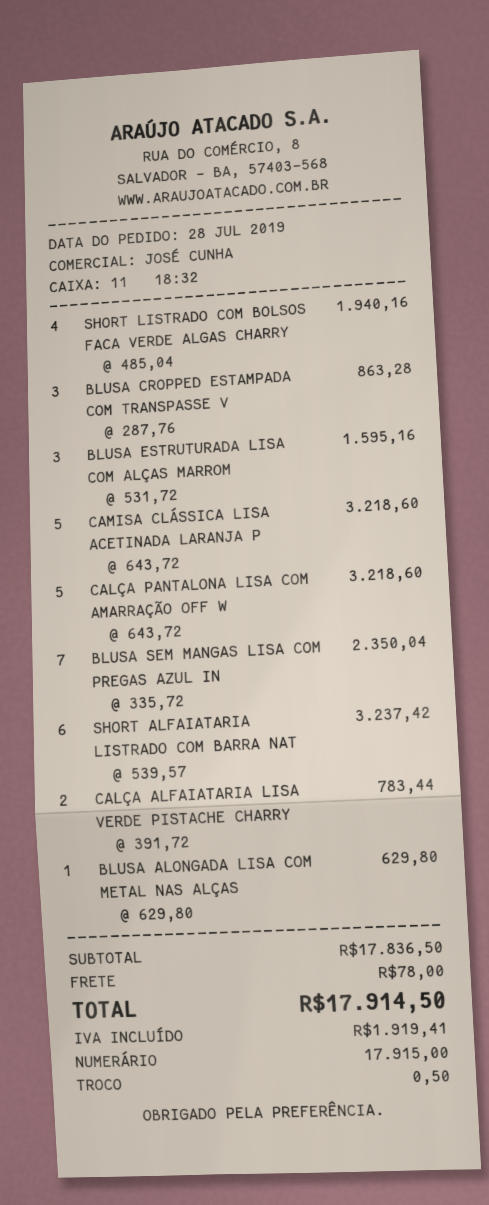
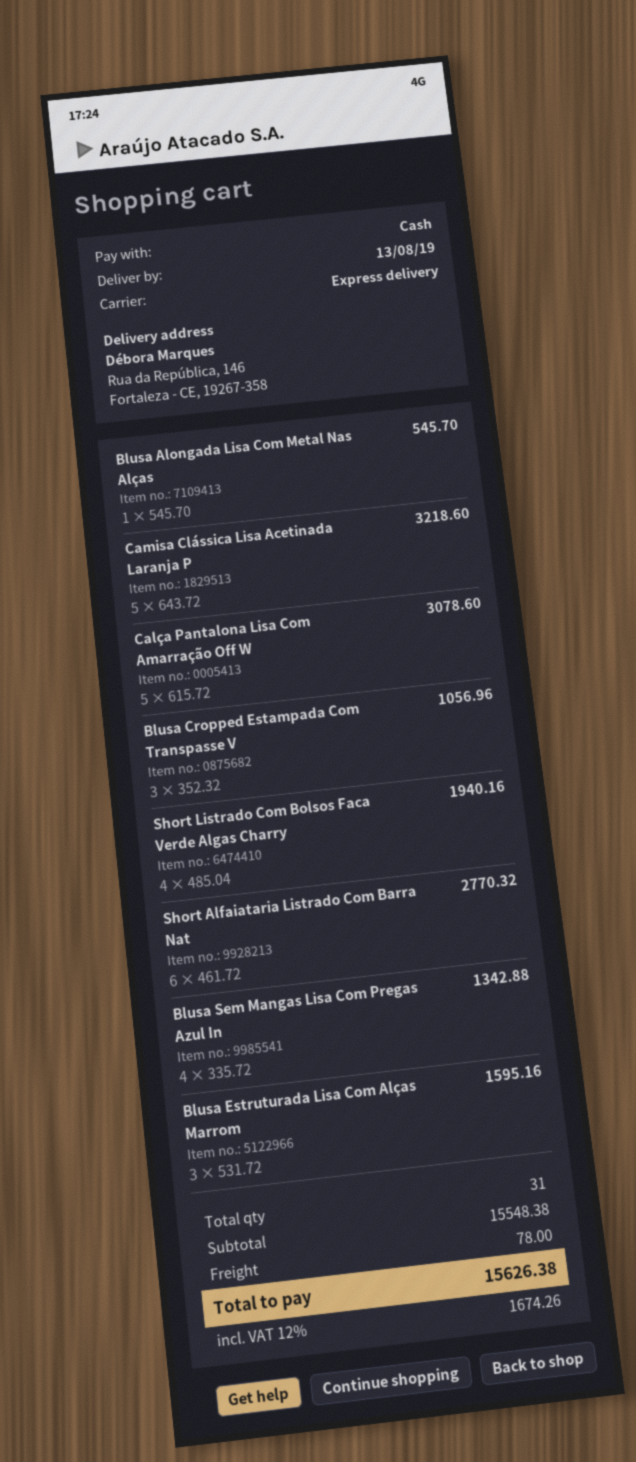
BLUSA CROPPED ESTAMPADA COM TRANSPASSE V: 3 x 287.76 = 863.28 -> 3 x 352.32 = 1056.96
CALÇA PANTALONA LISA COM AMARRAÇÃO OFF W: 5 x 643.72 = 3218.60 -> 5 x 615.72 = 3078.60
BLUSA SEM MANGAS LISA COM PREGAS AZUL IN: 7 x 335.72 = 2350.04 -> 4 x 335.72 = 1342.88
SHORT ALFAIATARIA LISTRADO COM BARRA NAT: 6 x 539.57 = 3237.42 -> 6 x 461.72 = 2770.32
CALÇA ALFAIATARIA LISA VERDE PISTACHE CHARRY: 2 x 391.72 = 783.44 -> none
BLUSA ALONGADA LISA COM METAL NAS ALÇAS: 1 x 629.80 = 629.80 -> 1 x 545.70 = 545.70
subtotal: 17836.50 -> 15548.38
tax: 1919.41 -> 1674.26
total: 17914.50 -> 15626.38

